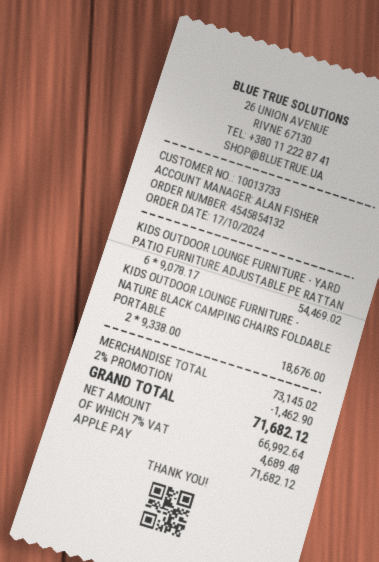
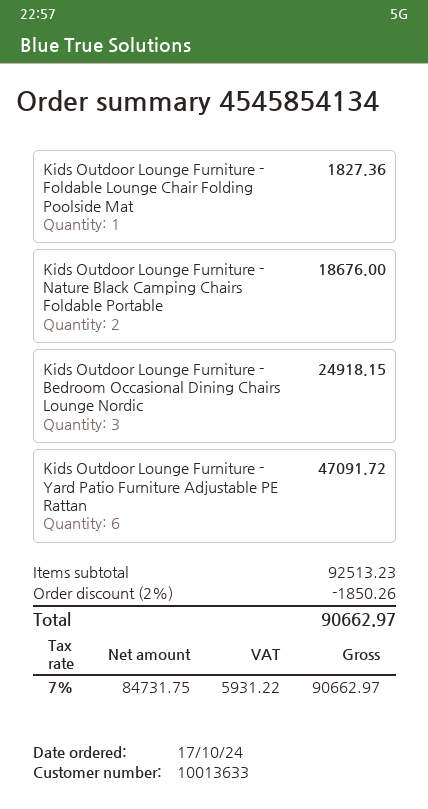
order number: 4545854132 -> 4545854134
customer number: 10013733 -> 10013633
KIDS OUTDOOR LOUNGE FURNITURE - YARD PATIO FURNITURE ADJUSTABLE PE RATTAN: 6 for 54469.02 -> 6 for 47091.72
Kids Outdoor Lounge Furniture - Foldable Lounge Chair Folding Poolside Mat: none -> 1 for 1827.36
Kids Outdoor Lounge Furniture - Bedroom Occasional Dining Chairs Lounge Nordic: none -> 3 for 24918.15
subtotal: 73145.02 -> 92513.23
discount: 2% = 1462.90 -> 2% = 1850.26
net: 66992.64 -> 84731.75
tax: 7% = 4689.48 -> 7% = 5931.22
total: 71682.12 -> 90662.97

